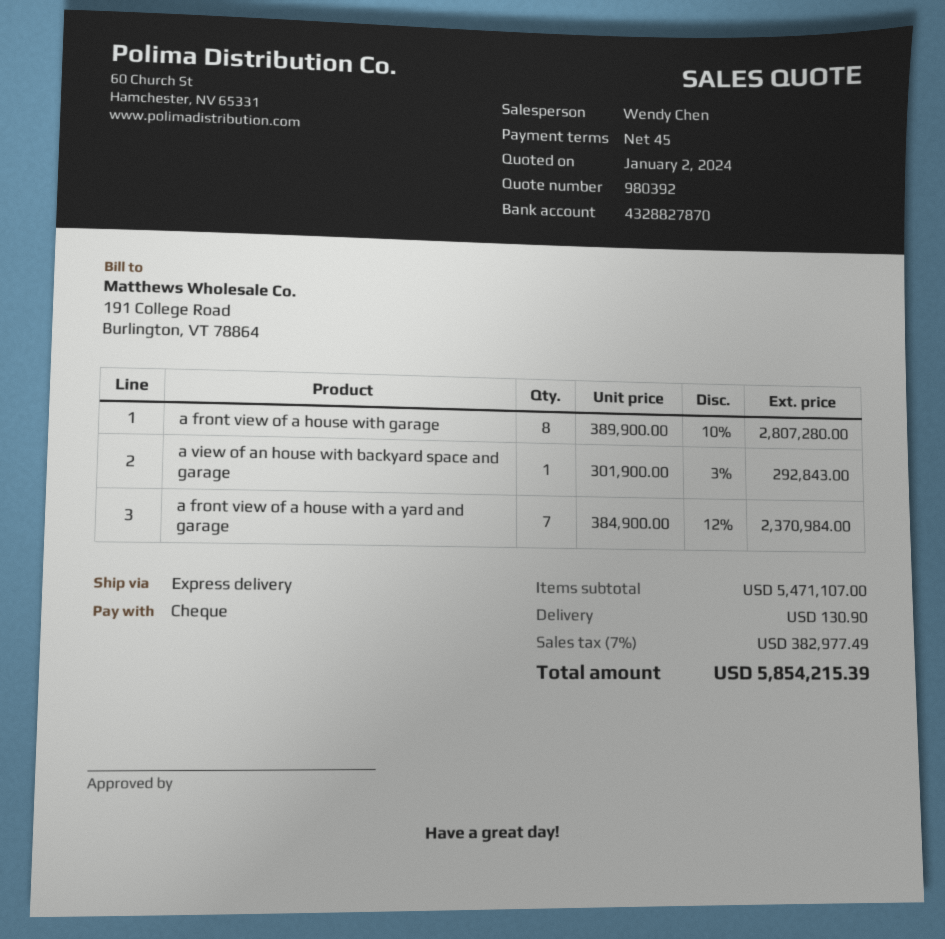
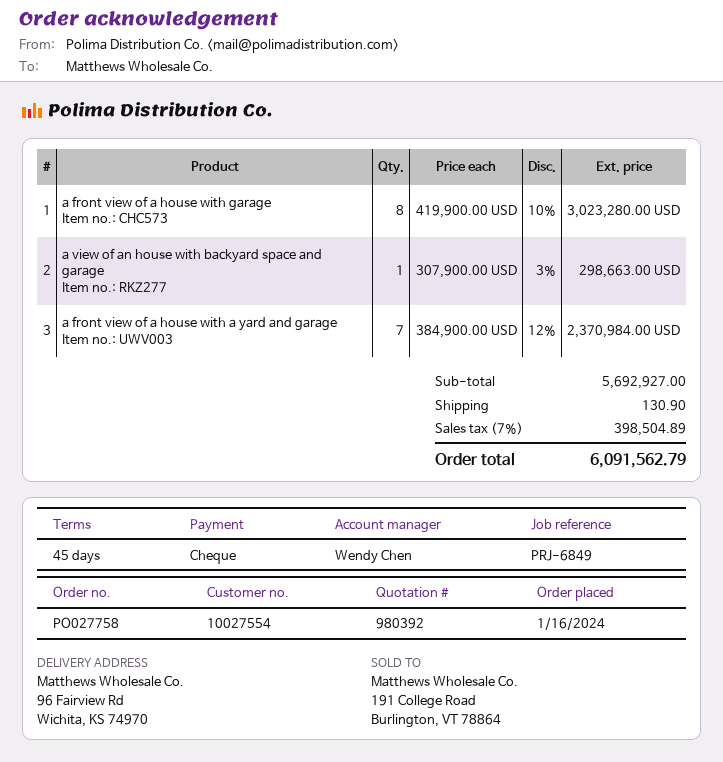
a front view of a house with garage: 8 x 389900.00 - 10% = 2807280.00 -> 8 x 419900.00 - 10% = 3023280.00
a view of an house with backyard space and garage: 1 x 301900.00 - 3% = 292843.00 -> 1 x 307900.00 - 3% = 298663.00
subtotal: 5471107.00 -> 5692927.00
tax: 7% = 382977.49 -> 7% = 398504.89
total: 5854215.39 -> 6091562.79

